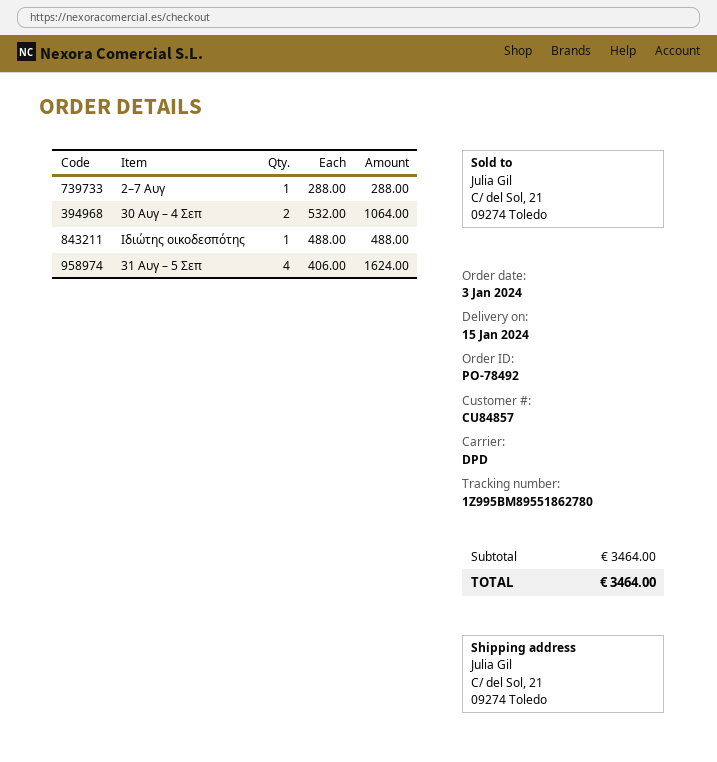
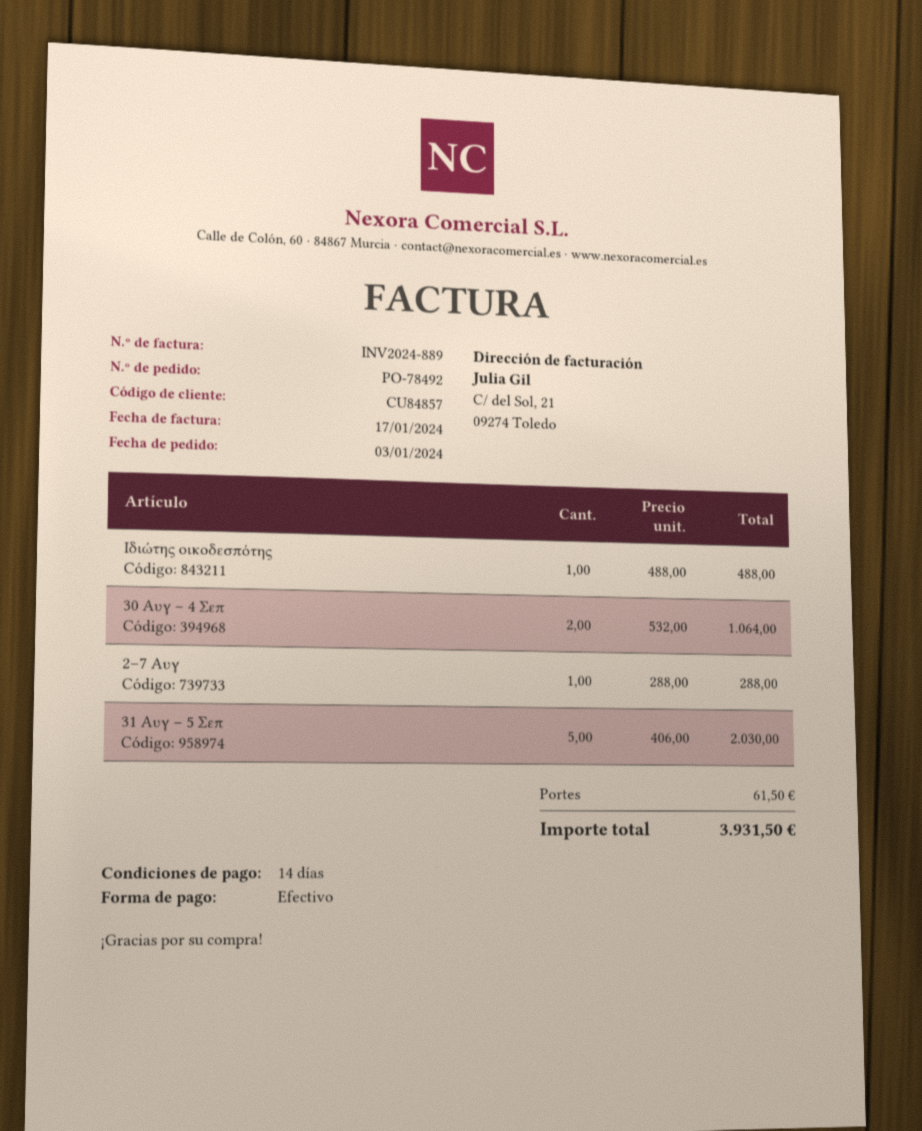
31 Αυγ – 5 Σεπ: 4 x 406.00 = 1624.00 -> 5 x 406.00 = 2030.00
shipping: none -> 61.50
total: 3464.00 -> 3931.50

